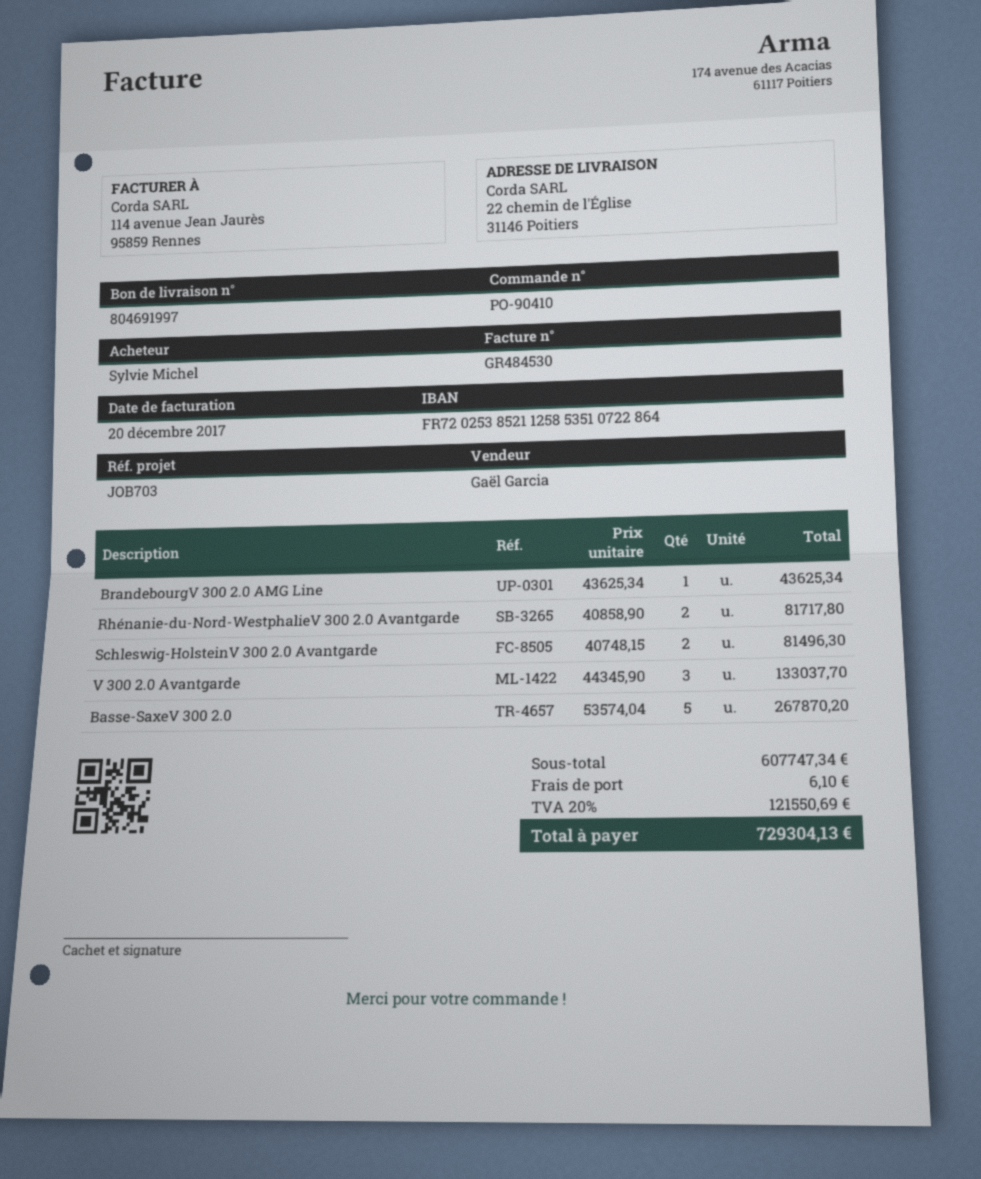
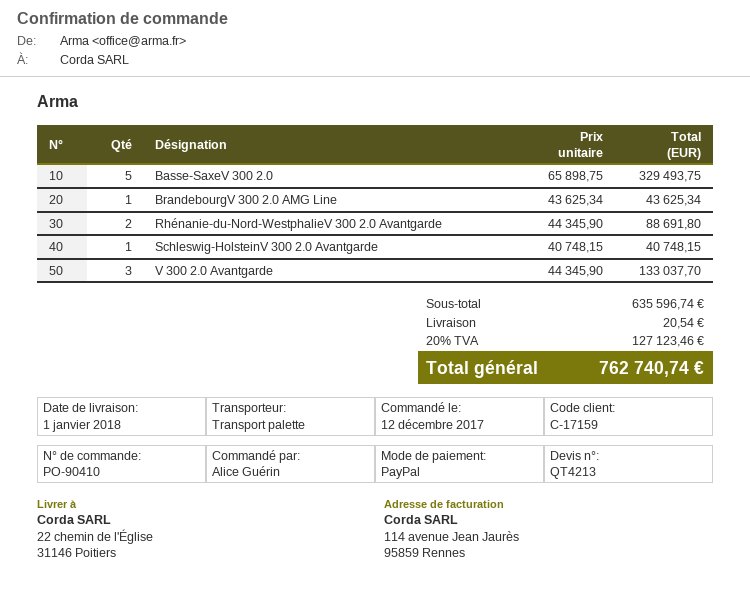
ordered by: Sylvie Michel -> Alice Guérin
Rhénanie-du-Nord-WestphalieV 300 2.0 Avantgarde: 2 x 40858.90 = 81717.80 -> 2 x 44345.90 = 88691.80
Schleswig-HolsteinV 300 2.0 Avantgarde: 2 x 40748.15 = 81496.30 -> 1 x 40748.15 = 40748.15
Basse-SaxeV 300 2.0: 5 x 53574.04 = 267870.20 -> 5 x 65898.75 = 329493.75
subtotal: 607747.34 -> 635596.74
shipping: 6.10 -> 20.54
tax: 20% = 121550.69 -> 20% = 127123.46
total: 729304.13 -> 762740.74

